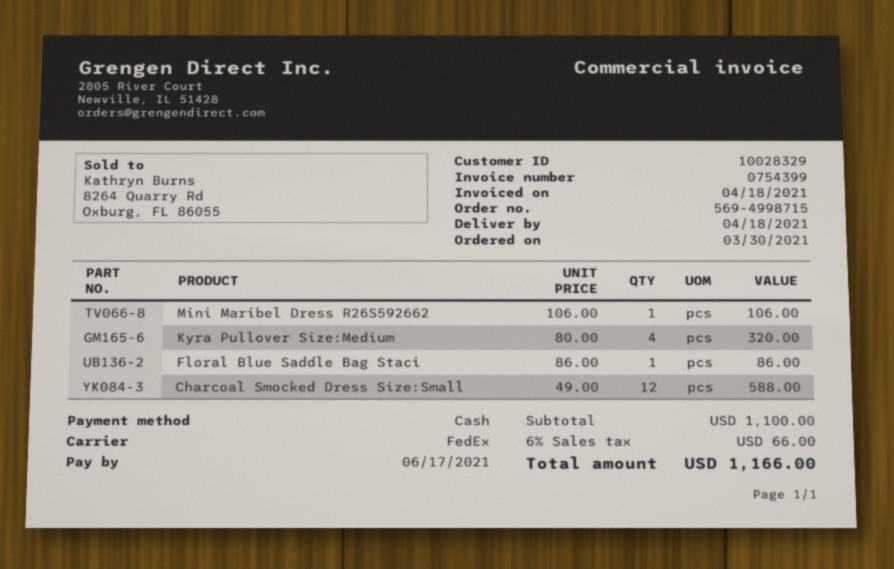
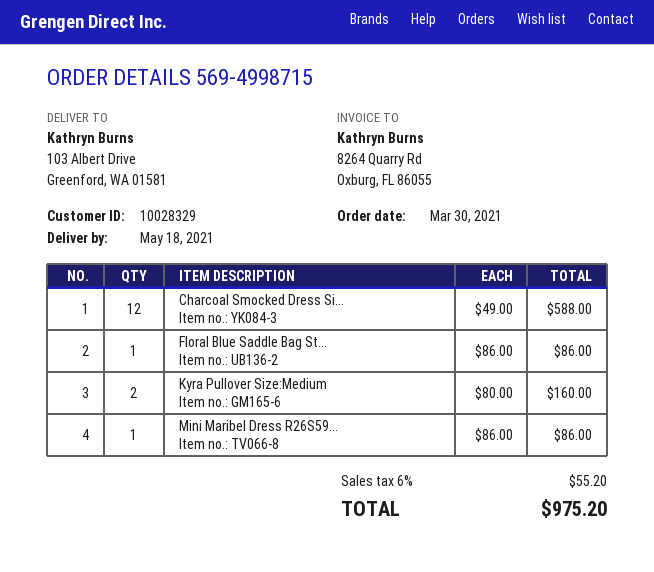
delivery date: 2021-04-18 -> 2021-05-18
Mini Maribel Dress R26S592662: 1 x 106.00 = 106.00 -> 1 x 86.00 = 86.00
Kyra Pullover Size:Medium: 4 x 80.00 = 320.00 -> 2 x 80.00 = 160.00
tax: 6% = 66.00 -> 6% = 55.20
total: 1166.00 -> 975.20

